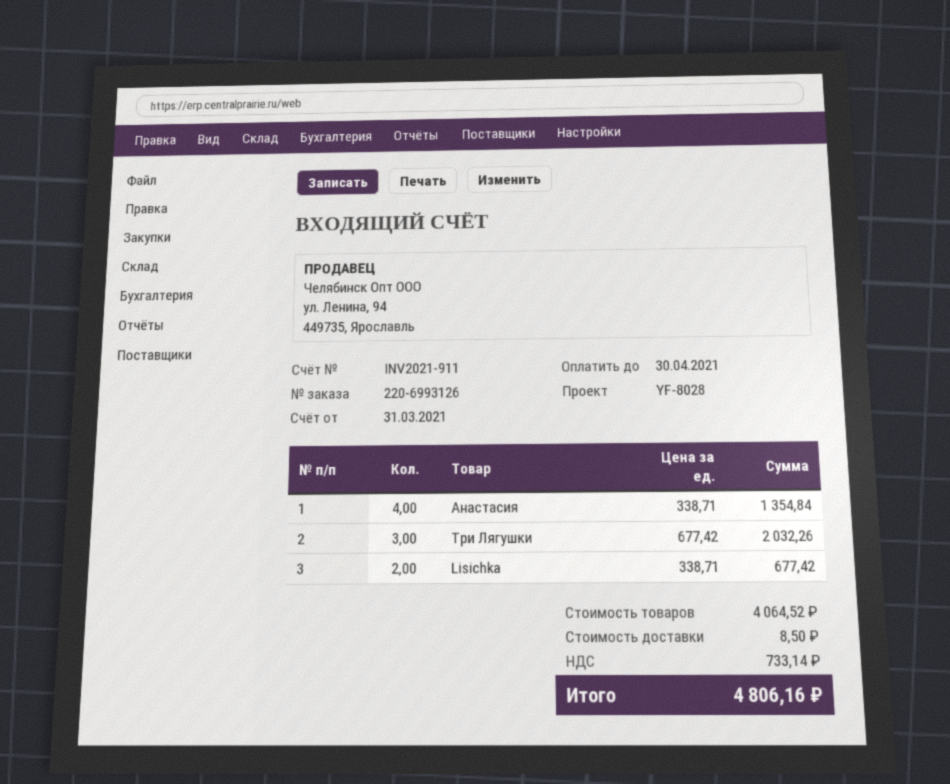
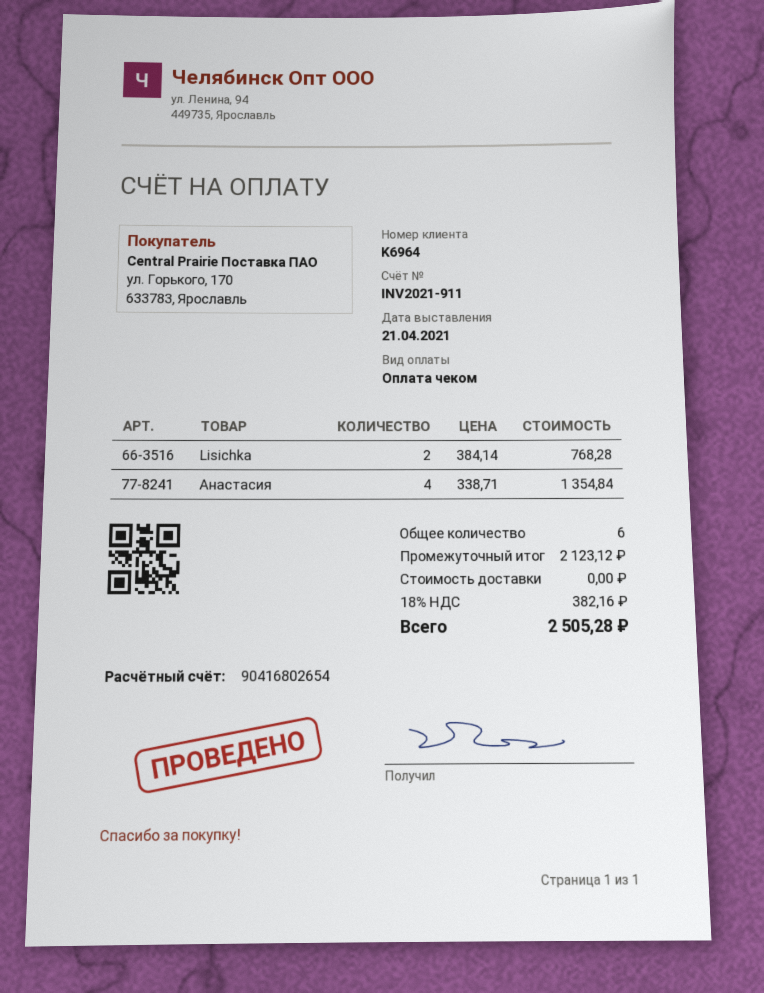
invoice date: 2021-03-31 -> 2021-04-21
Три Лягушки: 3 x 677.42 = 2032.26 -> none
Lisichka: 2 x 338.71 = 677.42 -> 2 x 384.14 = 768.28
subtotal: 4064.52 -> 2123.12
shipping: 8.50 -> 0.00
tax: 733.14 -> 382.16
total: 4806.16 -> 2505.28

